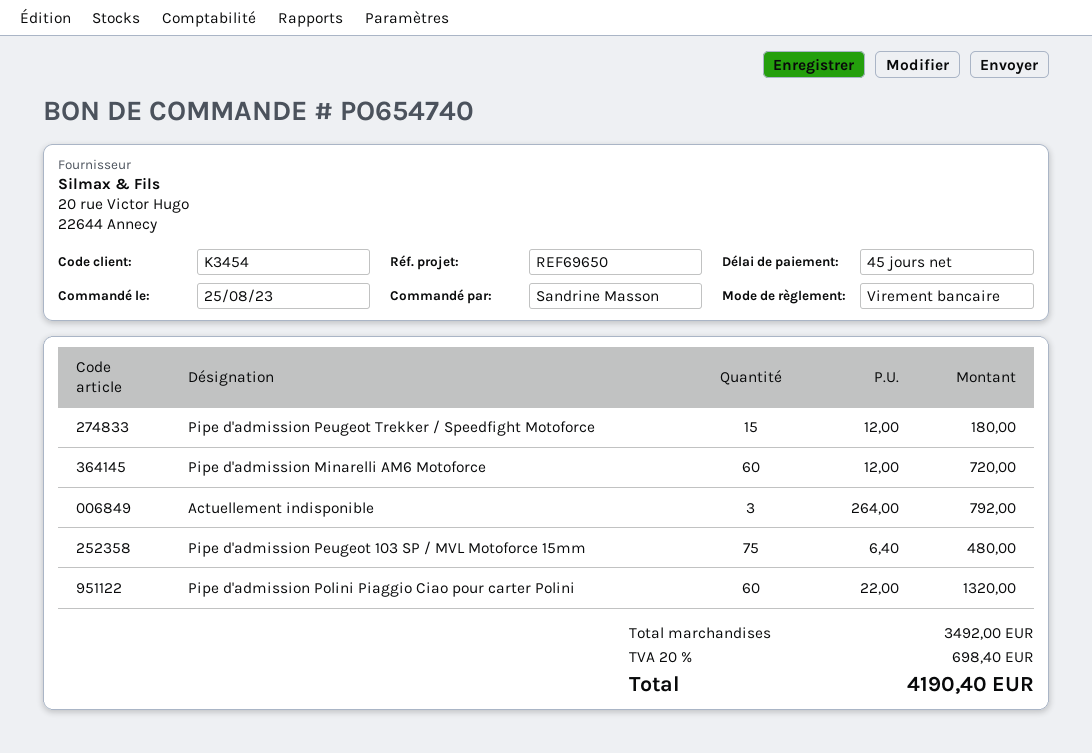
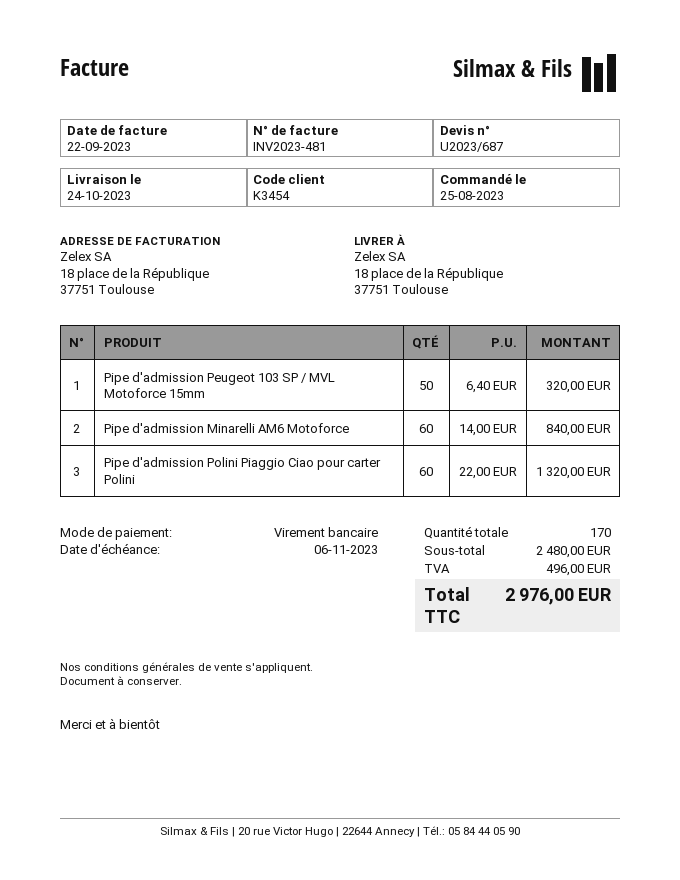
Pipe d'admission Peugeot Trekker / Speedfight Motoforce: 15 x 12.00 = 180.00 -> none
Pipe d'admission Minarelli AM6 Motoforce: 60 x 12.00 = 720.00 -> 60 x 14.00 = 840.00
Actuellement indisponible: 3 x 264.00 = 792.00 -> none
Pipe d'admission Peugeot 103 SP / MVL Motoforce 15mm: 75 x 6.40 = 480.00 -> 50 x 6.40 = 320.00
subtotal: 3492.00 -> 2480.00
tax: 698.40 -> 496.00
total: 4190.40 -> 2976.00

